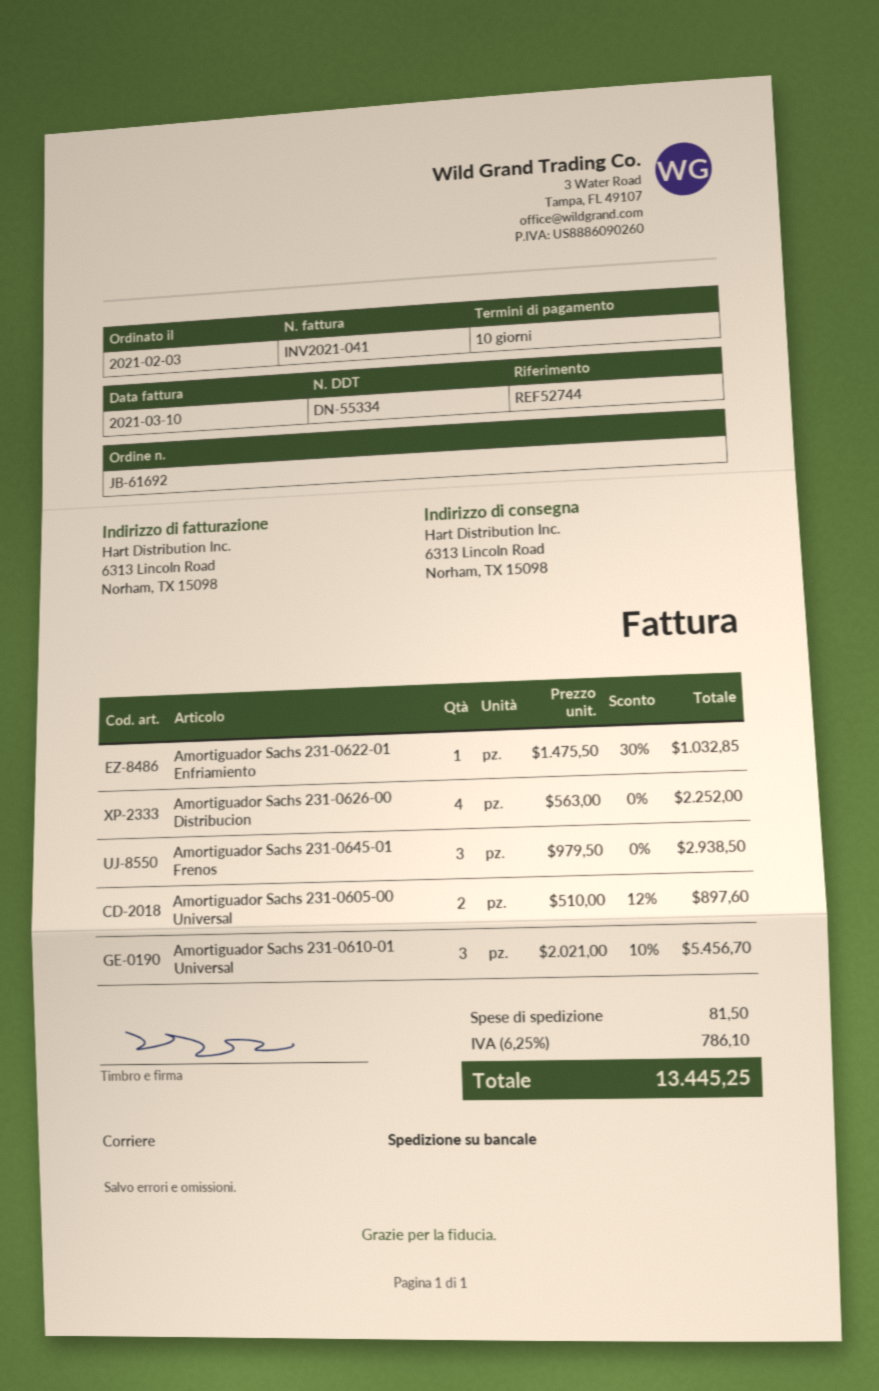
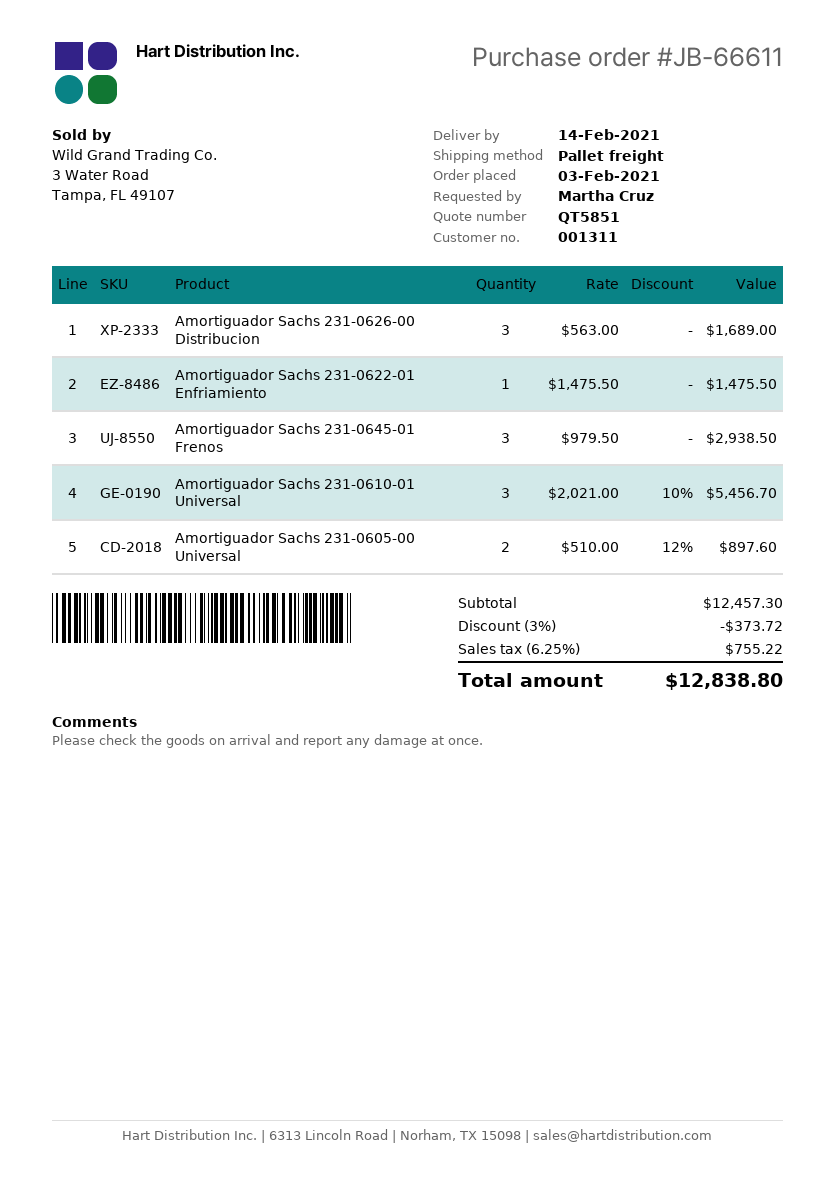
order number: JB-61692 -> JB-66611
Amortiguador Sachs 231-0622-01 Enfriamiento: 1 x 1475.50 - 30% = 1032.85 -> 1 x 1475.50 = 1475.50
Amortiguador Sachs 231-0626-00 Distribucion: 4 x 563.00 = 2252.00 -> 3 x 563.00 = 1689.00
discount: none -> 3% = 373.72
shipping: 81.50 -> none
tax: 6.25% = 786.10 -> 6.25% = 755.22
total: 13445.25 -> 12838.80

